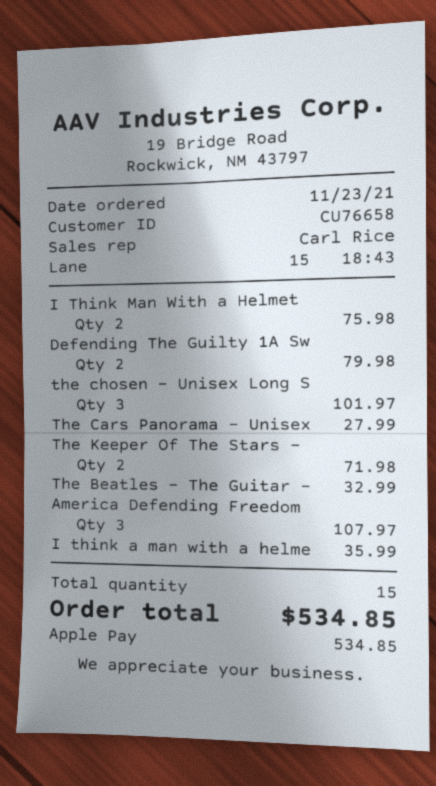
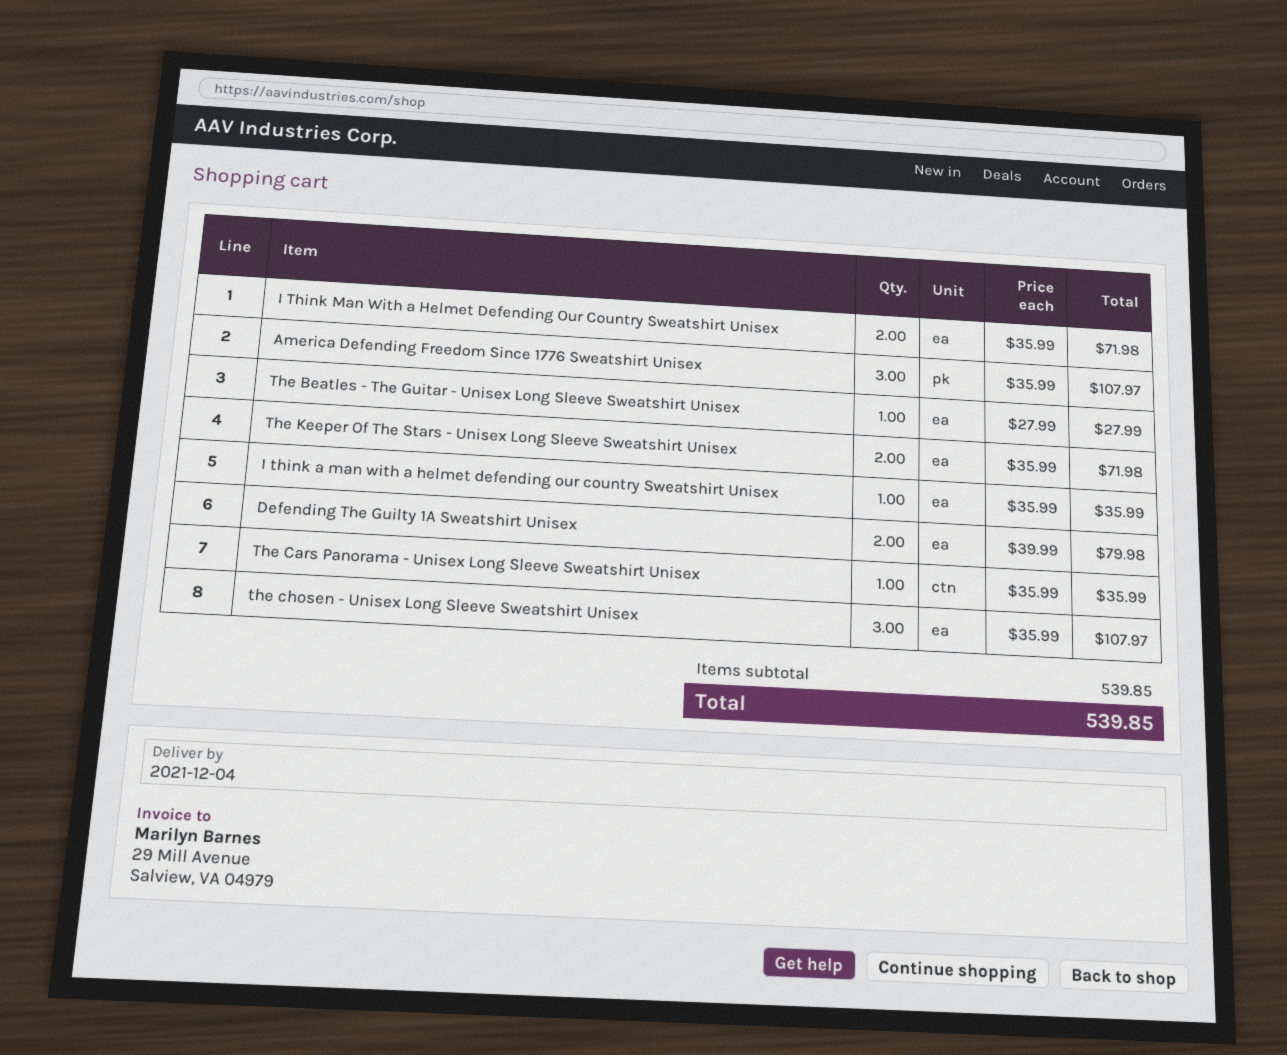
I Think Man With a Helmet: 2 for 75.98 -> 2 for 71.98
the chosen - Unisex Long S: 3 for 101.97 -> 3 for 107.97
The Cars Panorama - Unisex: 1 for 27.99 -> 1 for 35.99
The Beatles - The Guitar -: 1 for 32.99 -> 1 for 27.99
total: 534.85 -> 539.85

